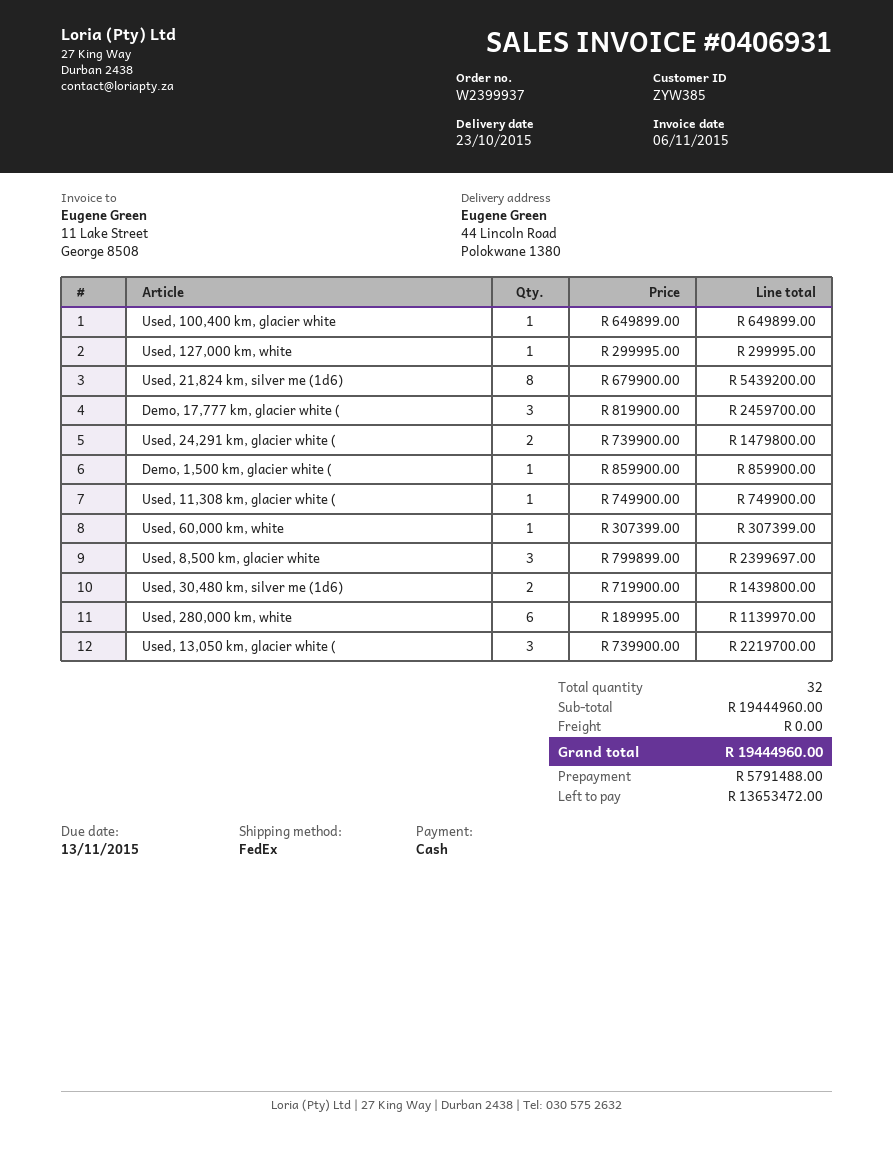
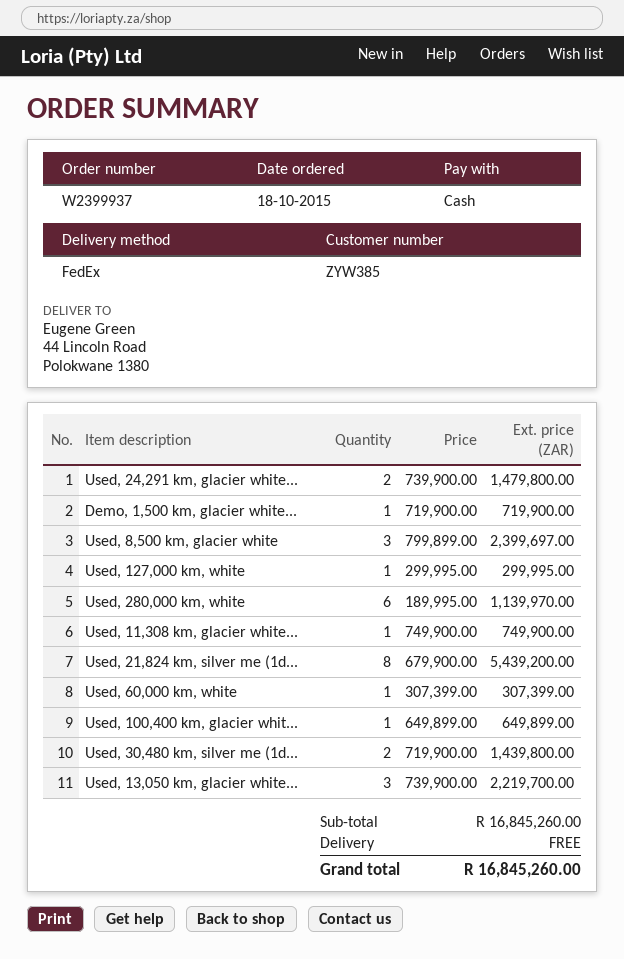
Demo, 17,777 km, glacier white (: 3 x 819900.00 = 2459700.00 -> none
Demo, 1,500 km, glacier white (: 1 x 859900.00 = 859900.00 -> 1 x 719900.00 = 719900.00
subtotal: 19444960.00 -> 16845260.00
total: 19444960.00 -> 16845260.00

